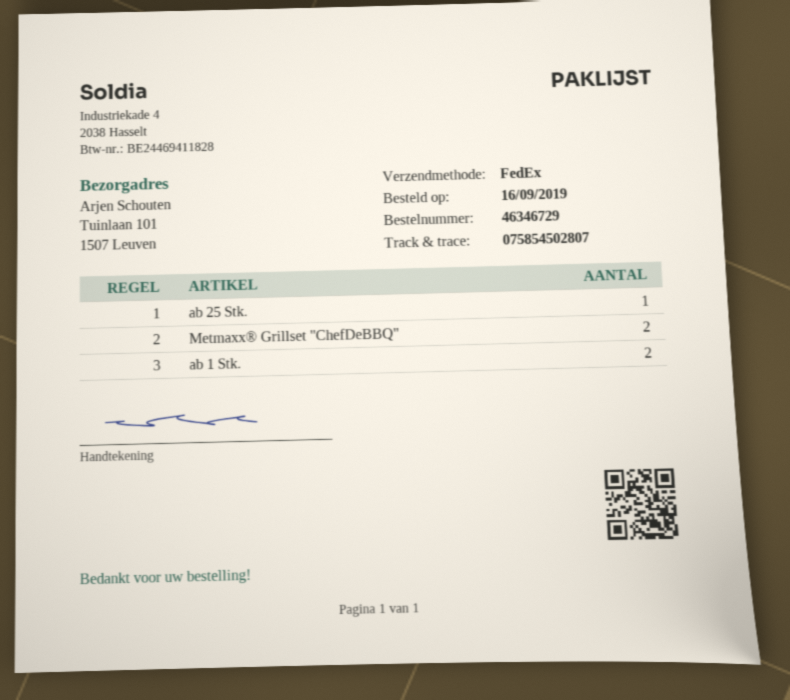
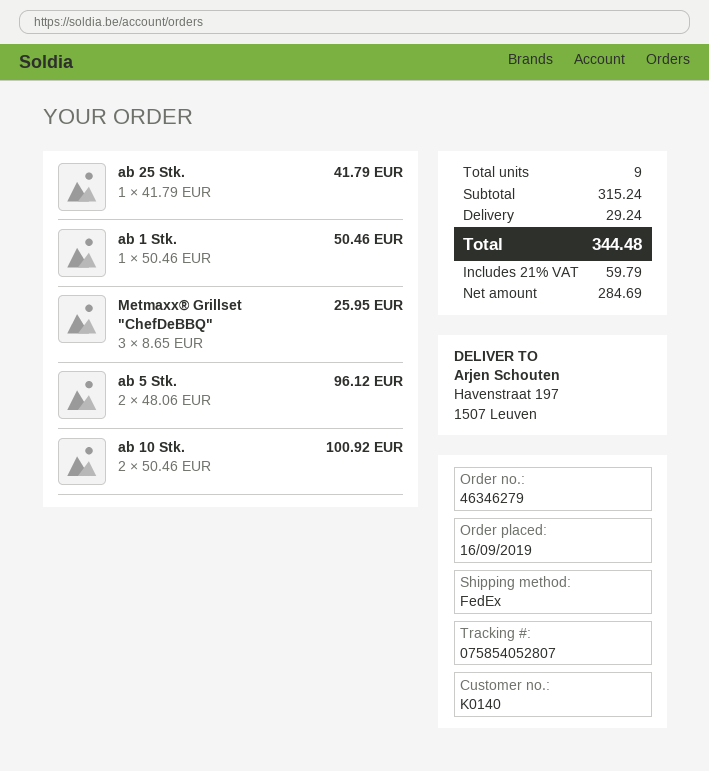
order number: 46346729 -> 46346279
tracking number: 075854502807 -> 075854052807
ship to: Tuinlaan 101, 1507 Leuven -> Havenstraat 197, 1507 Leuven
Metmaxx® Grillset "ChefDeBBQ": 2 -> 3
ab 1 Stk.: 2 -> 1
ab 5 Stk.: none -> 2
ab 10 Stk.: none -> 2

